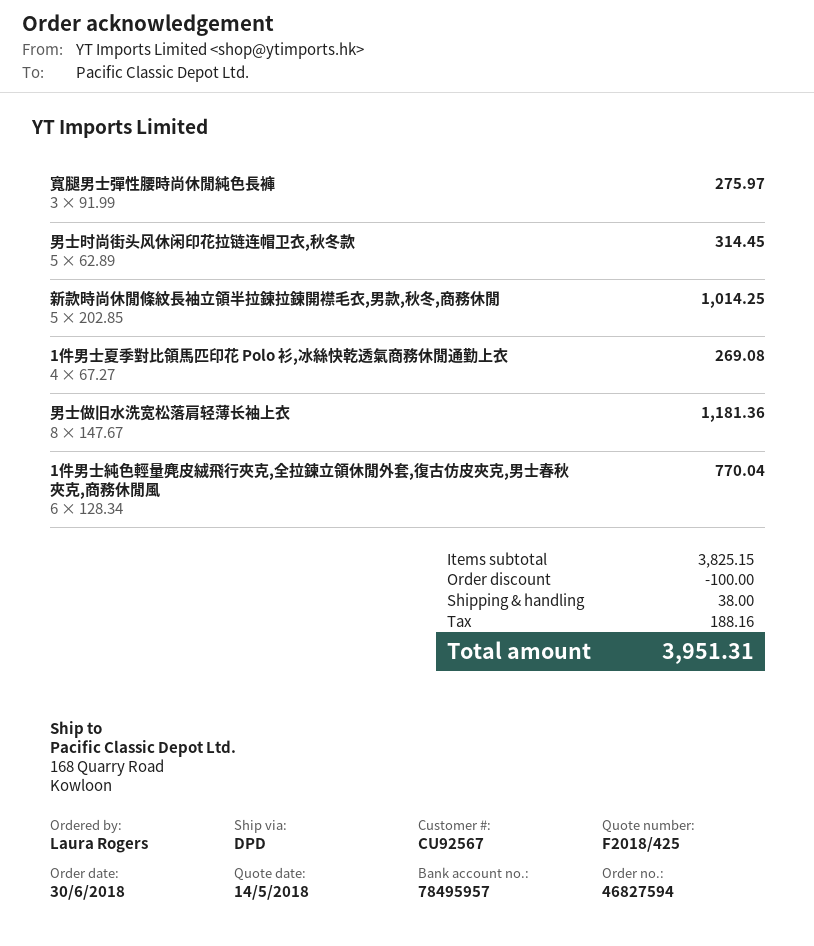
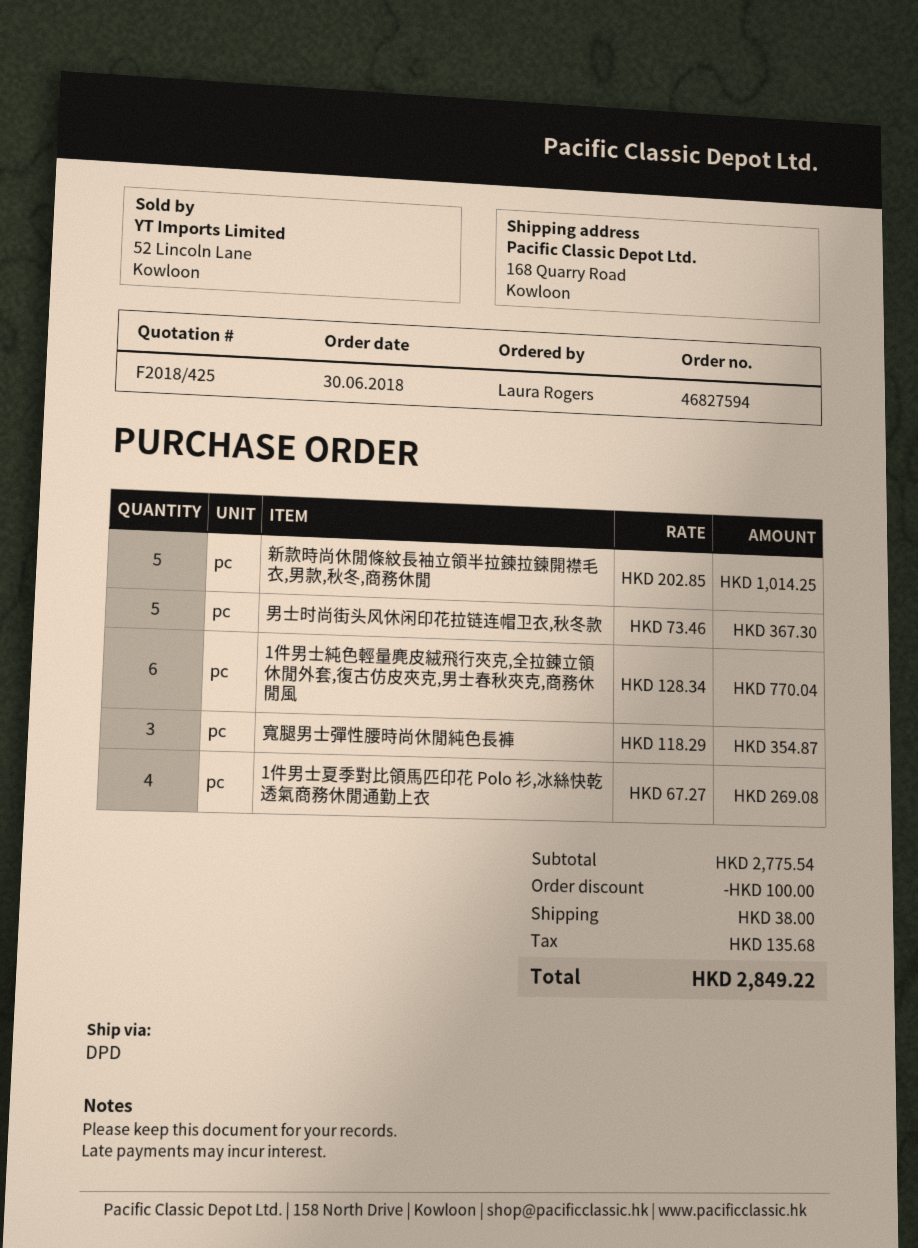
寬腿男士彈性腰時尚休閒純色長褲: 3 x 91.99 = 275.97 -> 3 x 118.29 = 354.87
男士时尚街头风休闲印花拉链连帽卫衣,秋冬款: 5 x 62.89 = 314.45 -> 5 x 73.46 = 367.30
男士做旧水洗宽松落肩轻薄长袖上衣: 8 x 147.67 = 1181.36 -> none
subtotal: 3825.15 -> 2775.54
tax: 188.16 -> 135.68
total: 3951.31 -> 2849.22

